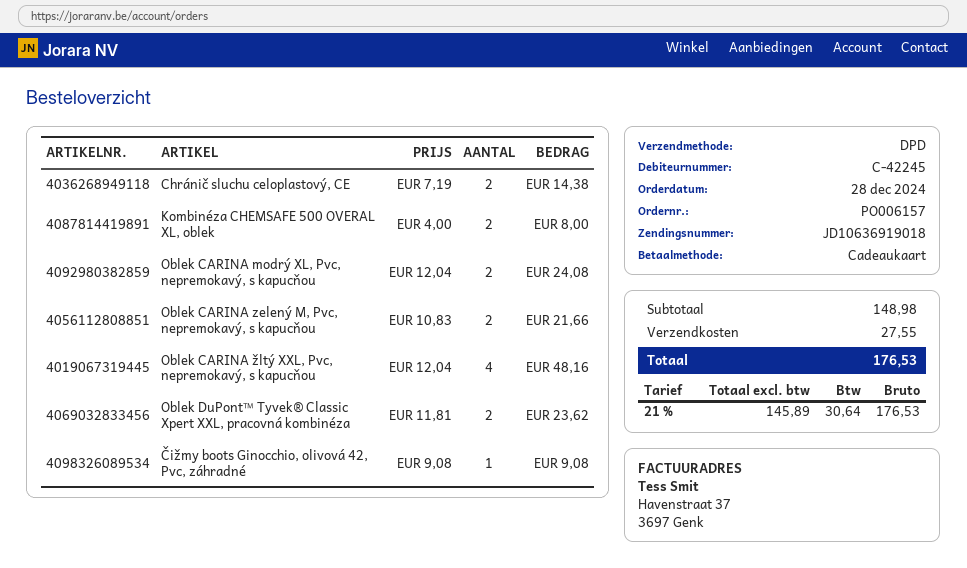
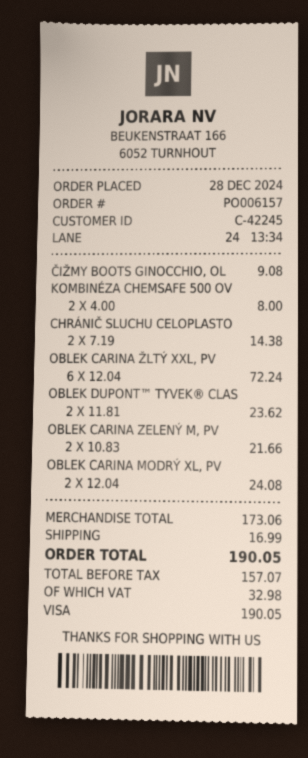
payment method: gift card -> Visa
Oblek CARINA žltý XXL, Pvc, nepremokavý, s kapucňou: 4 x 12.04 = 48.16 -> 6 x 12.04 = 72.24
subtotal: 148.98 -> 173.06
shipping: 27.55 -> 16.99
net: 145.89 -> 157.07
tax: 30.64 -> 32.98
total: 176.53 -> 190.05

